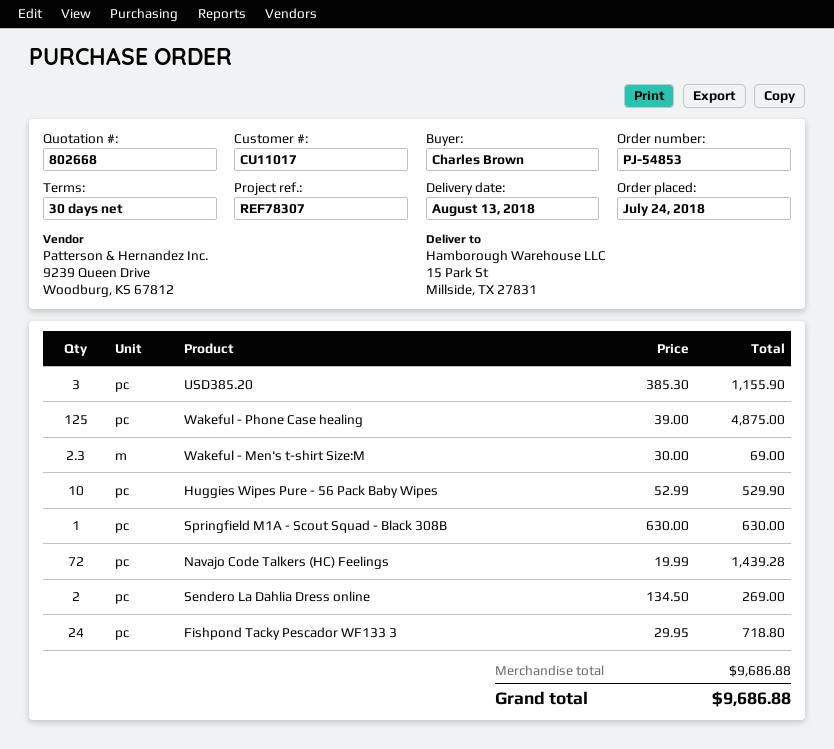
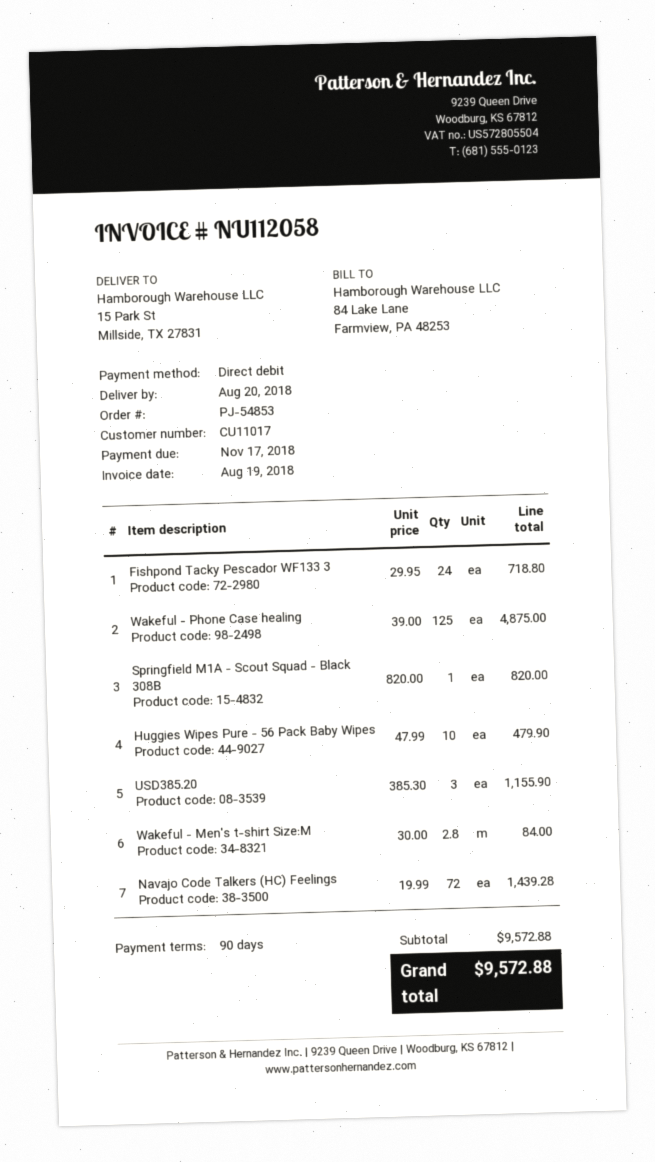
delivery date: 2018-08-13 -> 2018-08-20
payment terms: 30 days -> 90 days
Wakeful - Men's t-shirt Size:M: 2.3 x 30.00 = 69.00 -> 2.8 x 30.00 = 84.00
Huggies Wipes Pure - 56 Pack Baby Wipes: 10 x 52.99 = 529.90 -> 10 x 47.99 = 479.90
Springfield M1A - Scout Squad - Black 308B: 1 x 630.00 = 630.00 -> 1 x 820.00 = 820.00
Sendero La Dahlia Dress online: 2 x 134.50 = 269.00 -> none
subtotal: 9686.88 -> 9572.88
total: 9686.88 -> 9572.88

